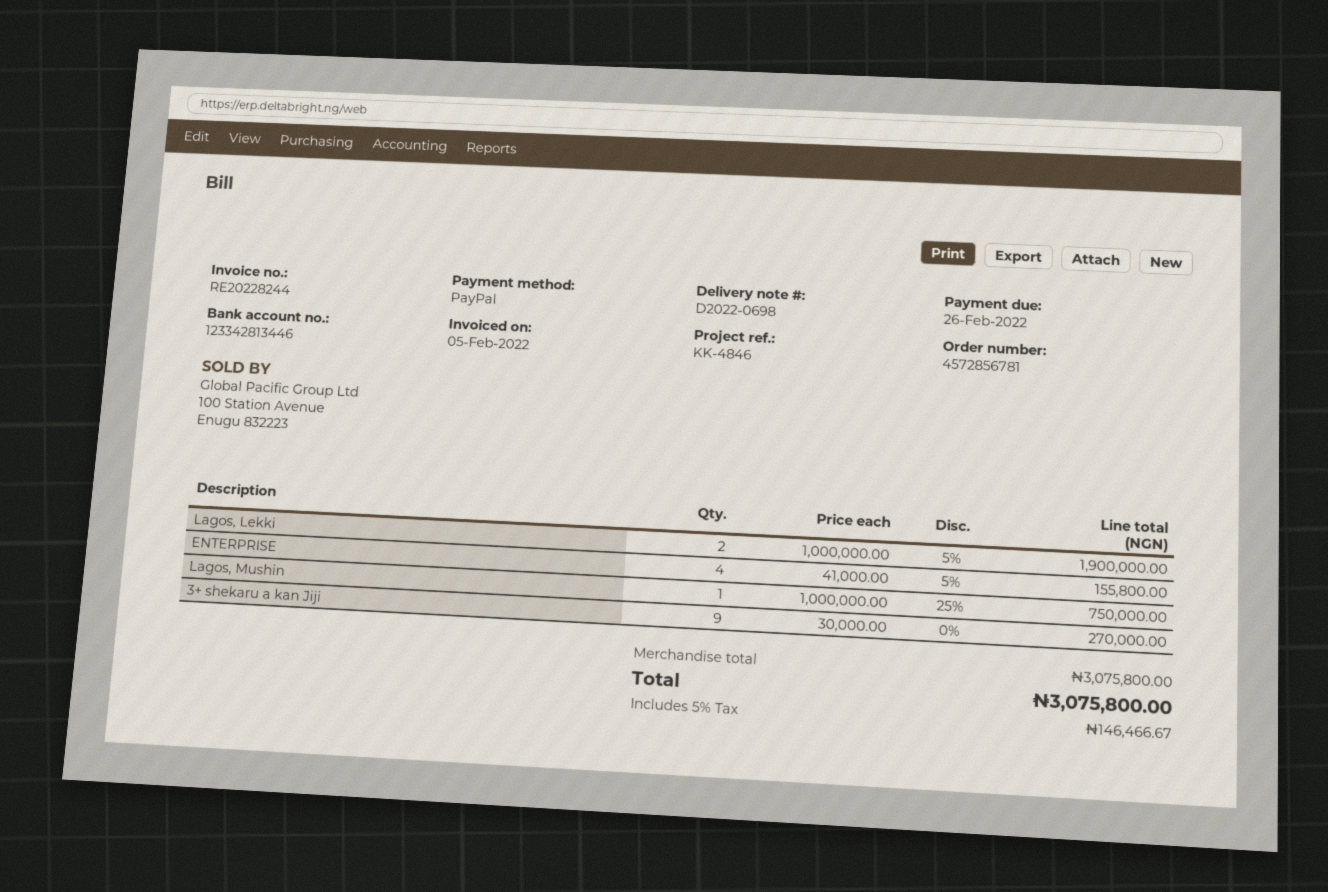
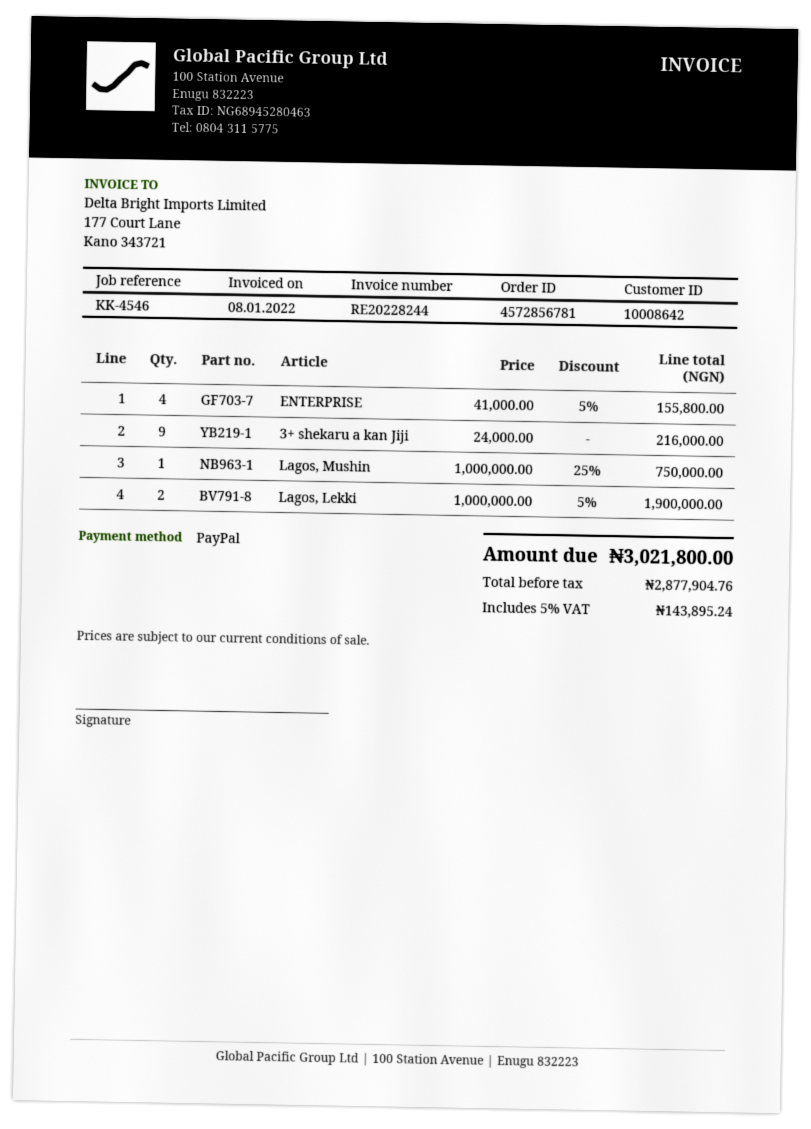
invoice date: 2022-02-05 -> 2022-01-08
reference: KK-4846 -> KK-4546
3+ shekaru a kan Jiji: 9 x 30000.00 = 270000.00 -> 9 x 24000.00 = 216000.00
tax: 5% = 146466.67 -> 5% = 143895.24
total: 3075800.00 -> 3021800.00

